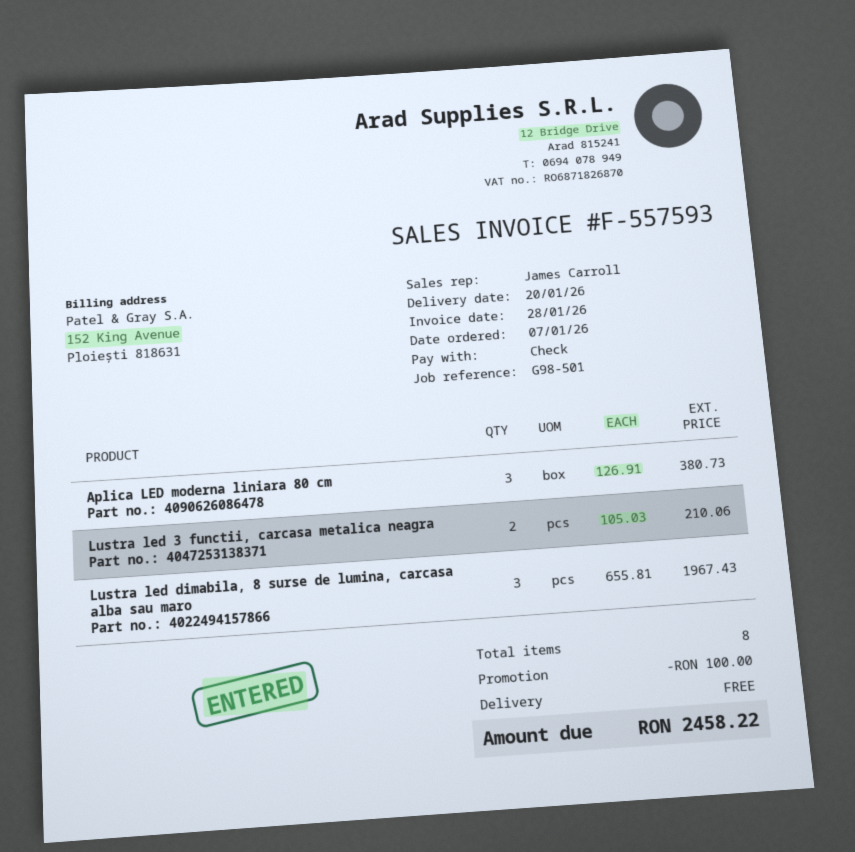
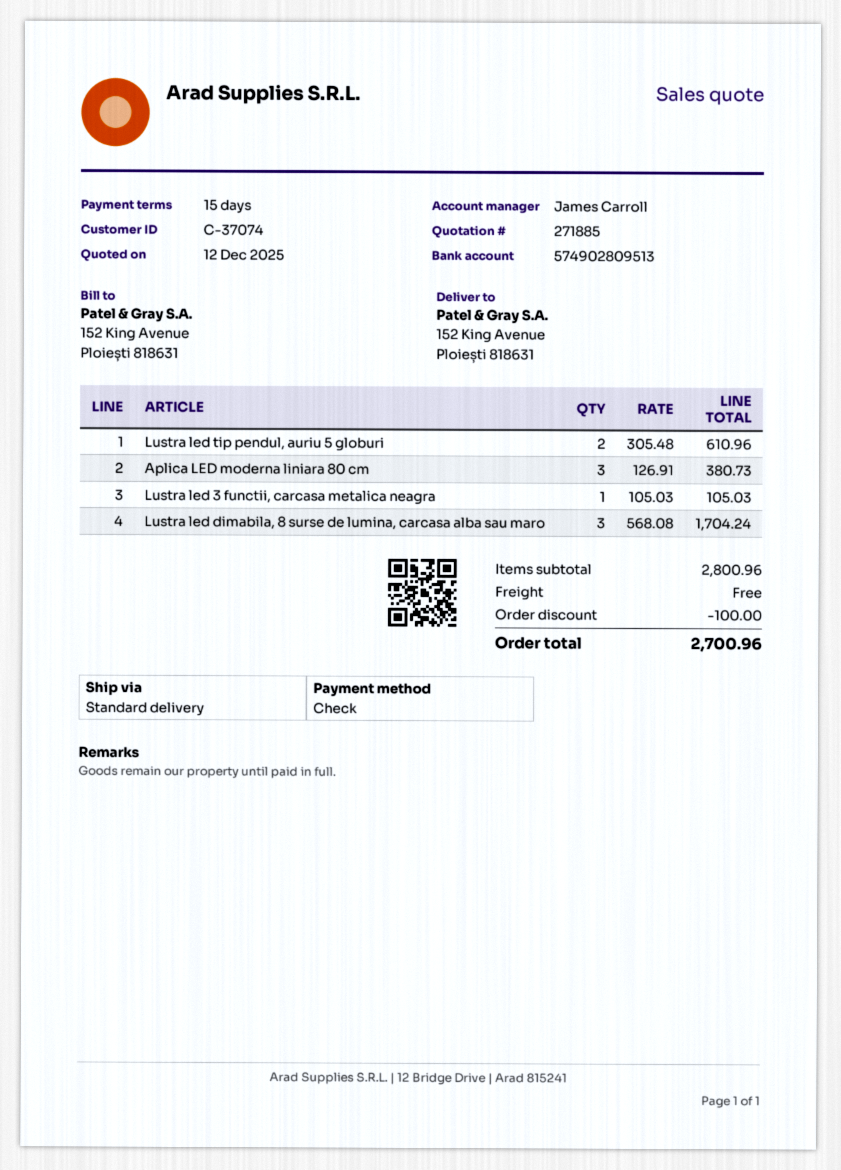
Lustra led 3 functii, carcasa metalica neagra: 2 x 105.03 = 210.06 -> 1 x 105.03 = 105.03
Lustra led dimabila, 8 surse de lumina, carcasa alba sau maro: 3 x 655.81 = 1967.43 -> 3 x 568.08 = 1704.24
Lustra led tip pendul, auriu 5 globuri: none -> 2 x 305.48 = 610.96
total: 2458.22 -> 2700.96

